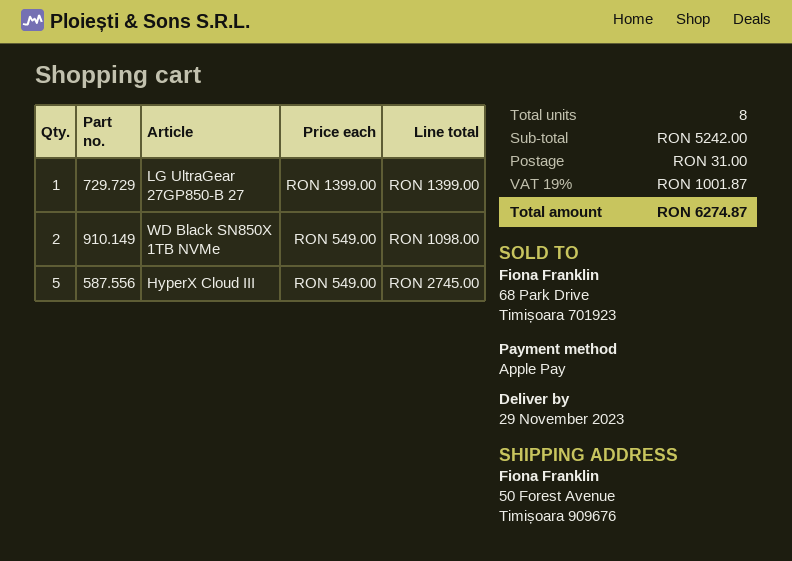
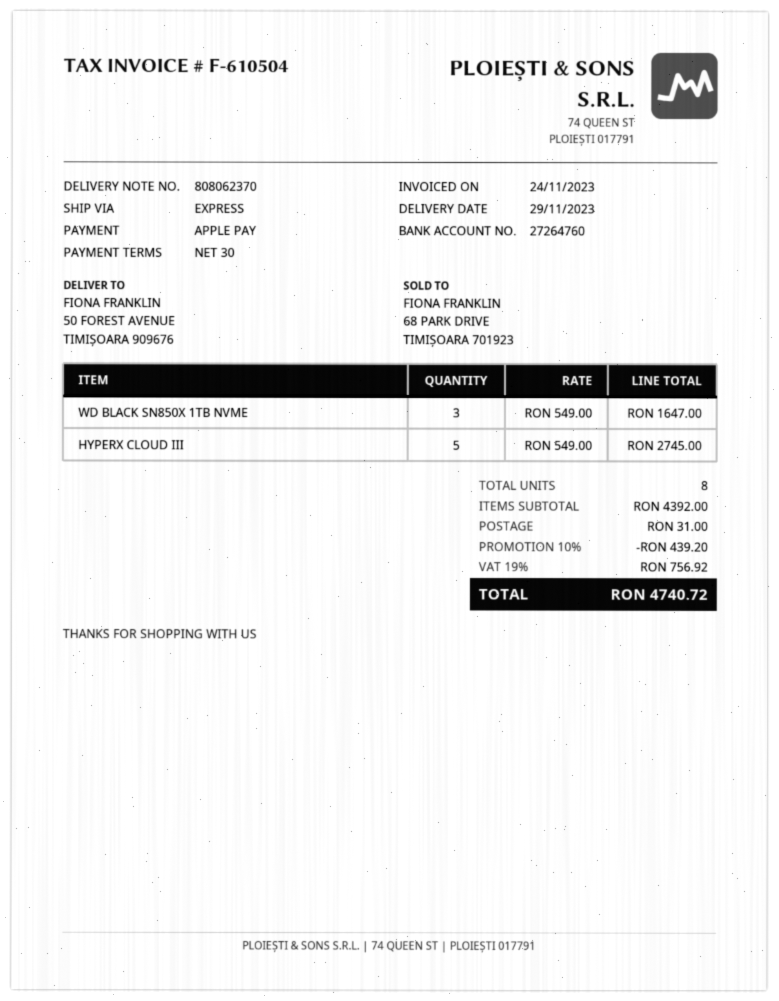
LG UltraGear 27GP850-B 27: 1 x 1399.00 = 1399.00 -> none
WD Black SN850X 1TB NVMe: 2 x 549.00 = 1098.00 -> 3 x 549.00 = 1647.00
subtotal: 5242.00 -> 4392.00
discount: none -> 10% = 439.20
tax: 19% = 1001.87 -> 19% = 756.92
total: 6274.87 -> 4740.72

